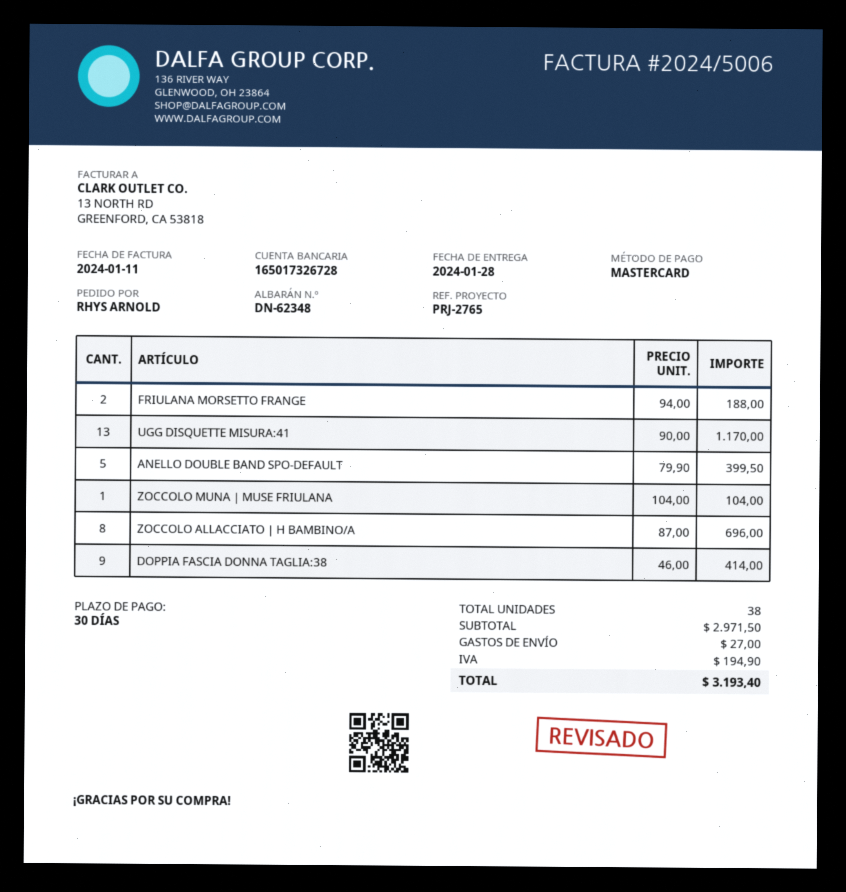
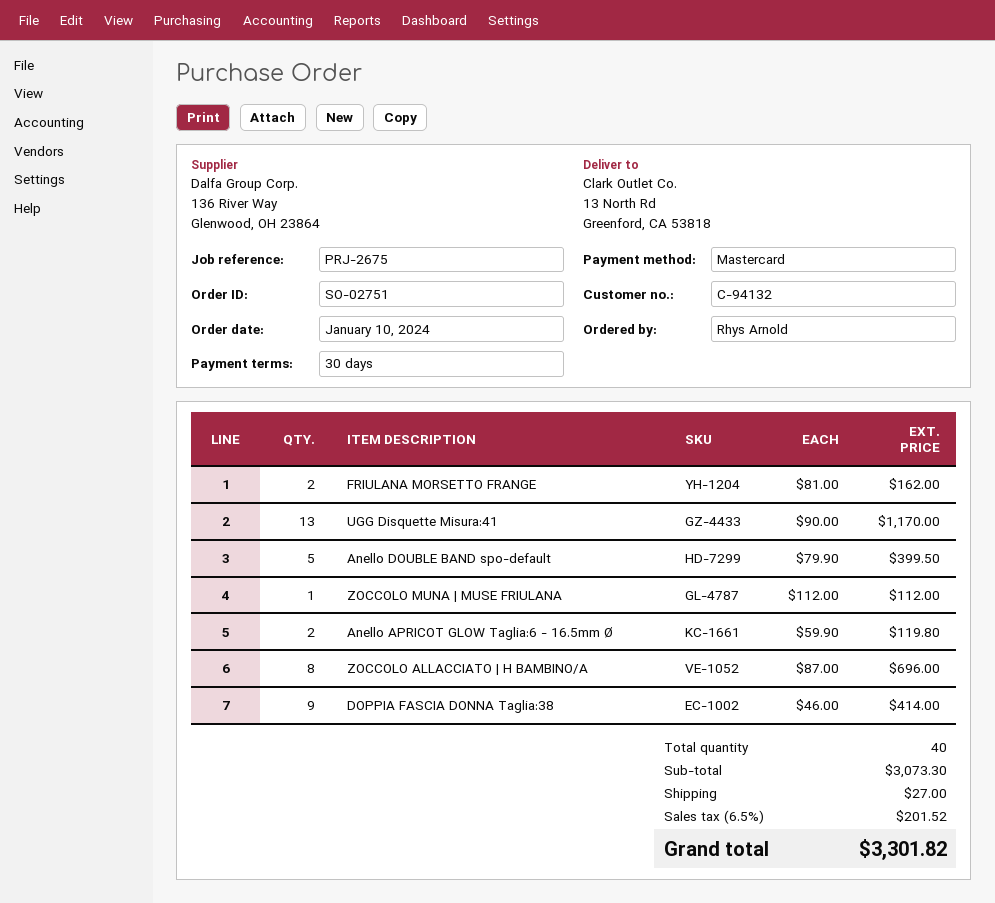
reference: PRJ-2765 -> PRJ-2675
FRIULANA MORSETTO FRANGE: 2 x 94.00 = 188.00 -> 2 x 81.00 = 162.00
ZOCCOLO MUNA | MUSE FRIULANA: 1 x 104.00 = 104.00 -> 1 x 112.00 = 112.00
Anello APRICOT GLOW Taglia:6 - 16.5mm Ø: none -> 2 x 59.90 = 119.80
total quantity: 38 -> 40
subtotal: 2971.50 -> 3073.30
tax: 194.90 -> 201.52
total: 3193.40 -> 3301.82

